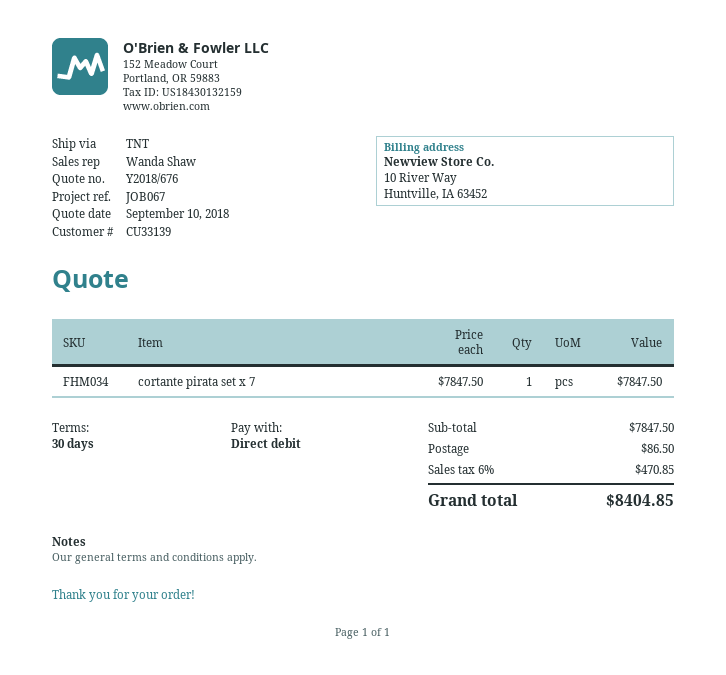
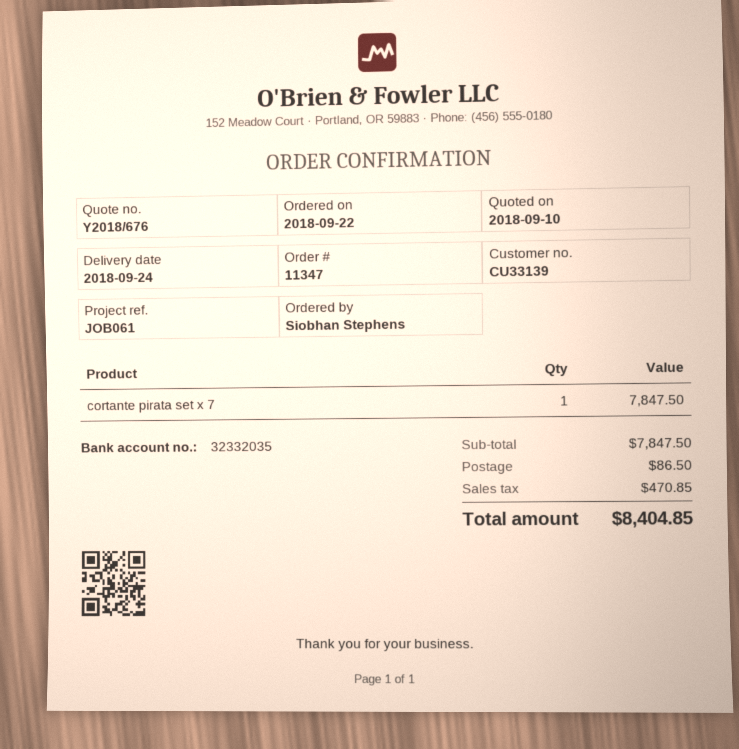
reference: JOB067 -> JOB061

